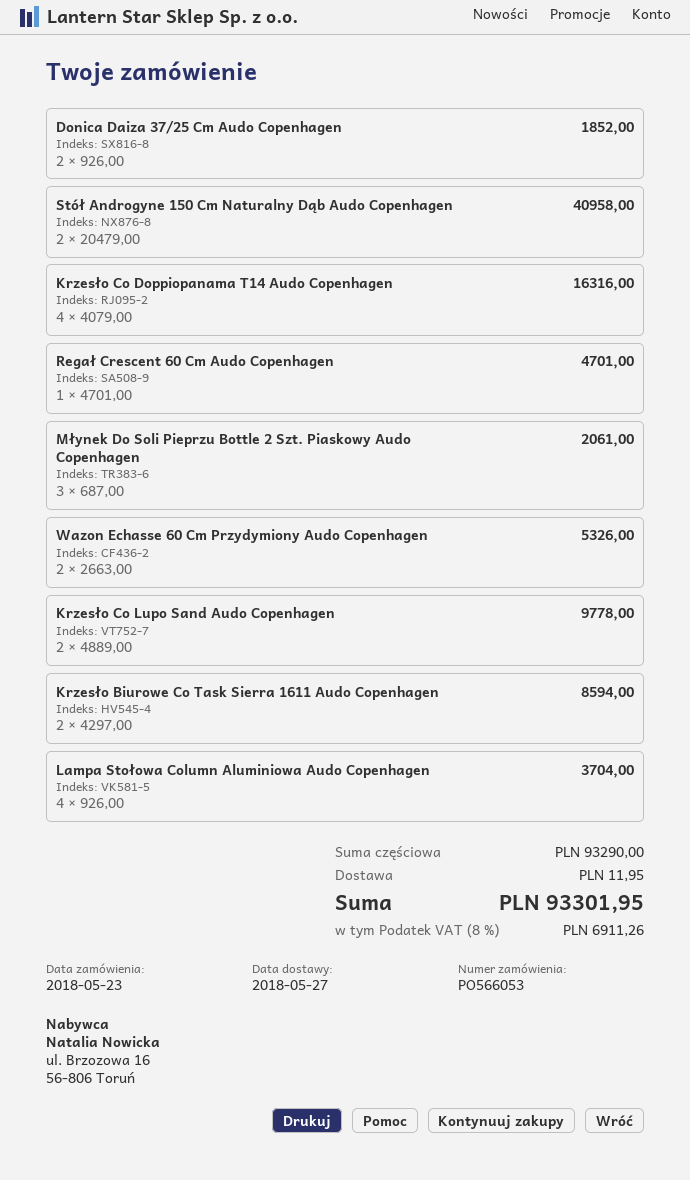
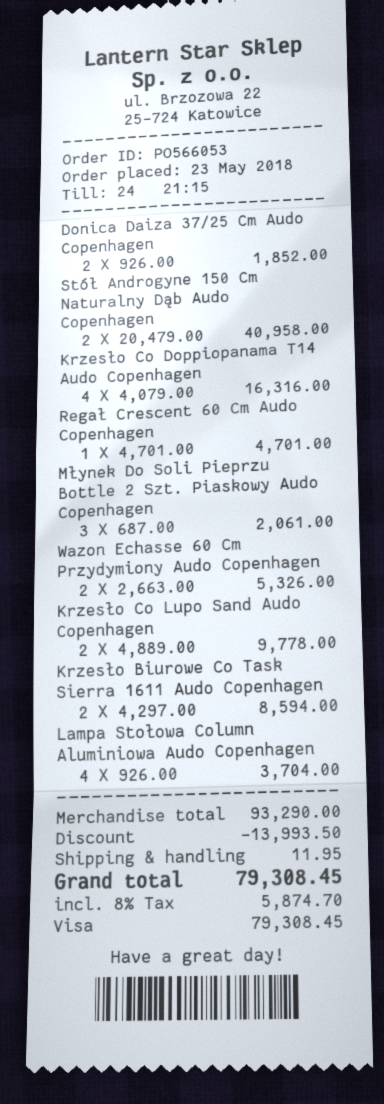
discount: none -> 13993.50
tax: 8% = 6911.26 -> 8% = 5874.70
total: 93301.95 -> 79308.45

